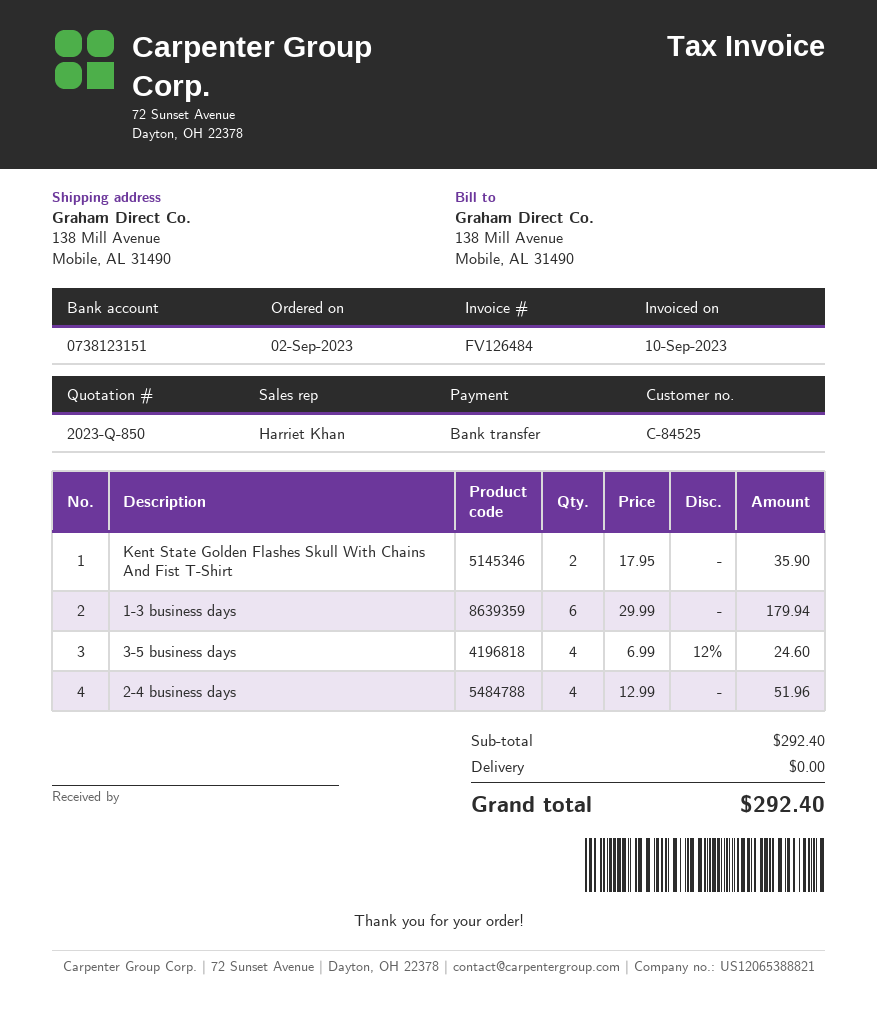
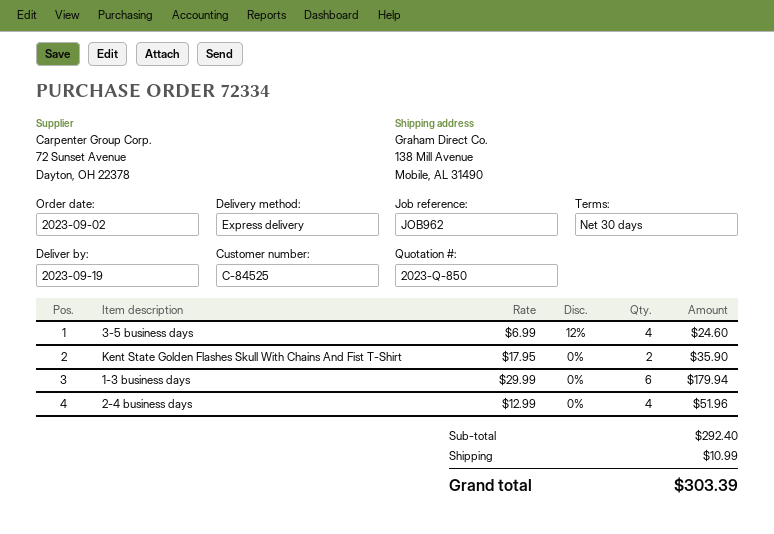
shipping: 0.00 -> 10.99
total: 292.40 -> 303.39

